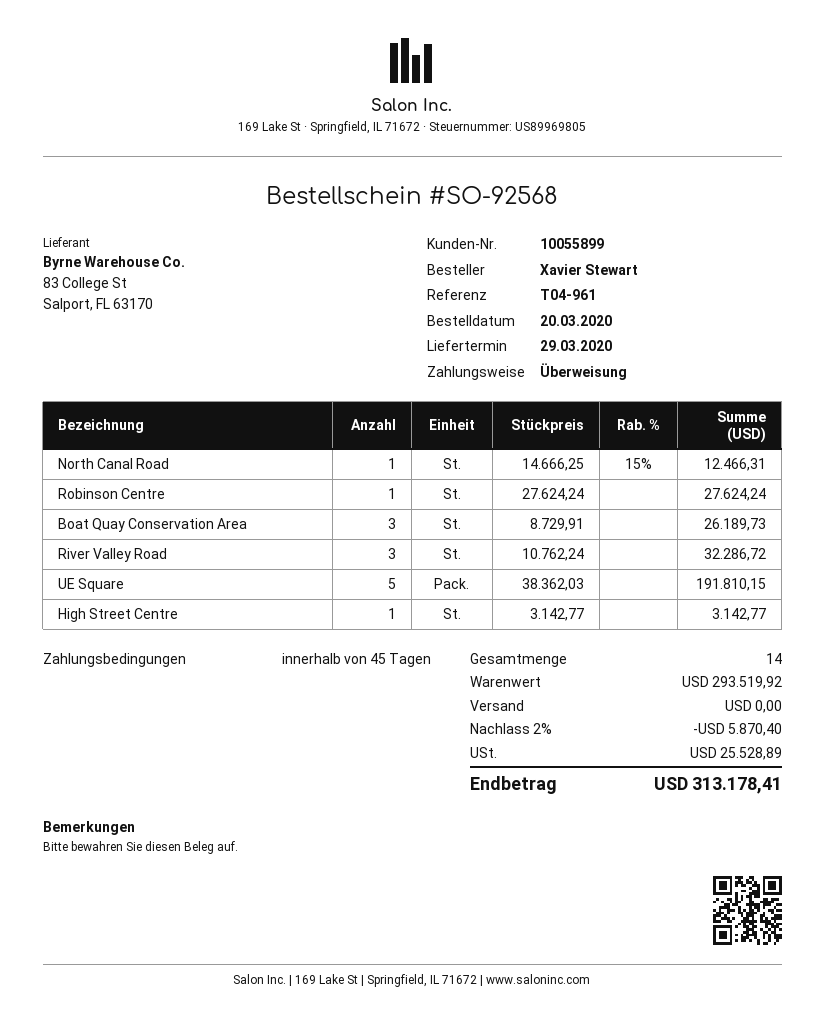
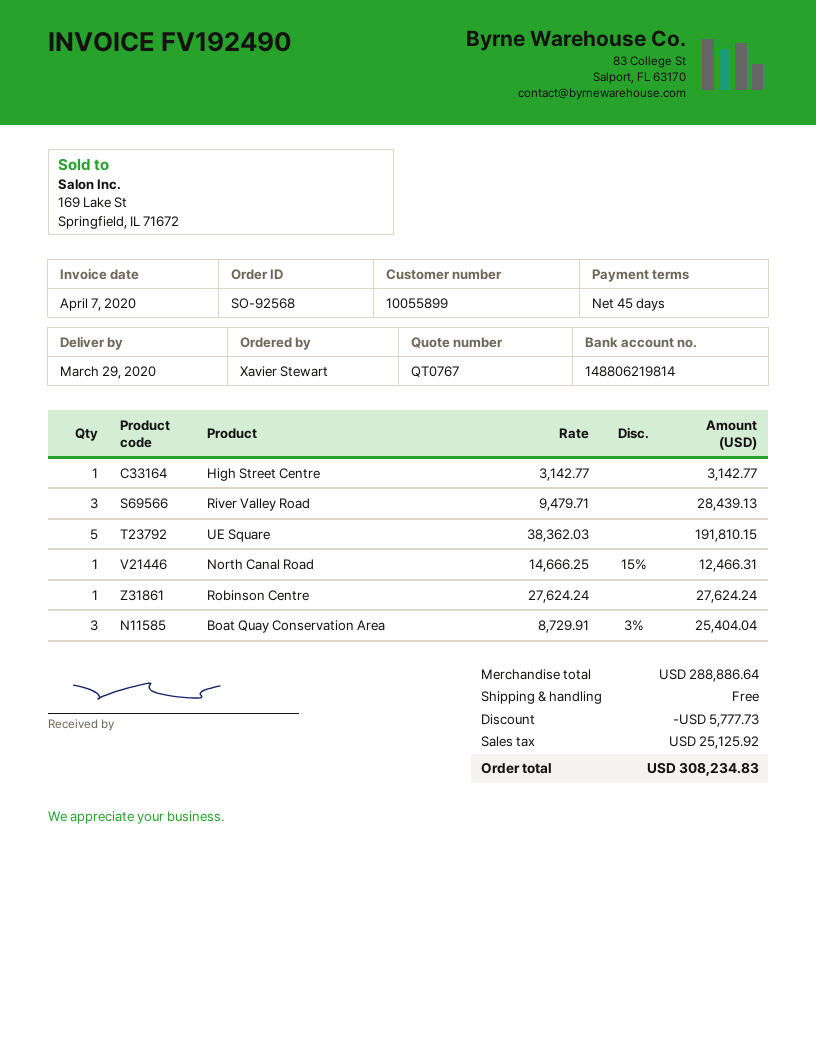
Boat Quay Conservation Area: 3 x 8729.91 = 26189.73 -> 3 x 8729.91 - 3% = 25404.04
River Valley Road: 3 x 10762.24 = 32286.72 -> 3 x 9479.71 = 28439.13
subtotal: 293519.92 -> 288886.64
discount: 5870.40 -> 5777.73
tax: 25528.89 -> 25125.92
total: 313178.41 -> 308234.83

